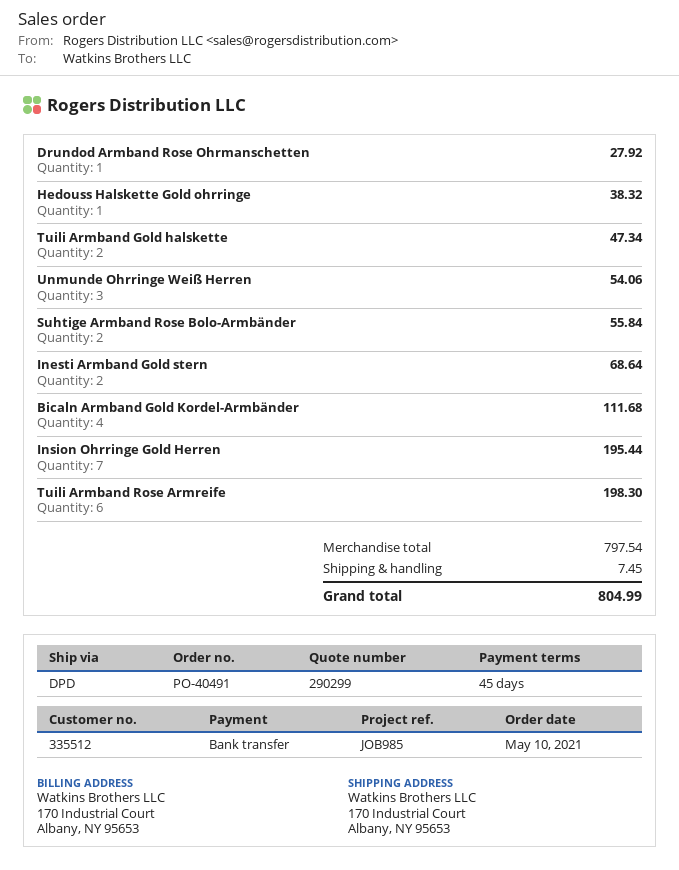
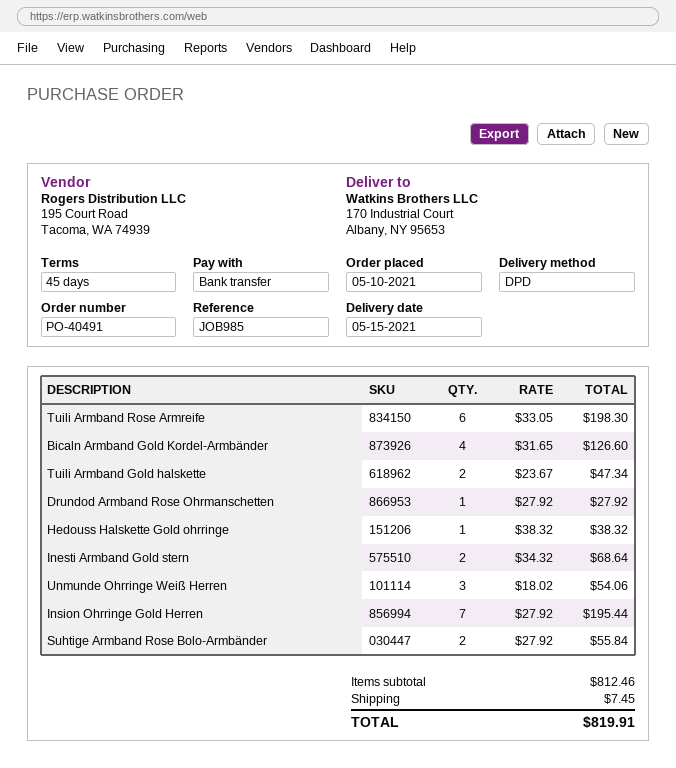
Bicaln Armband Gold Kordel-Armbänder: 4 for 111.68 -> 4 for 126.60
subtotal: 797.54 -> 812.46
total: 804.99 -> 819.91

